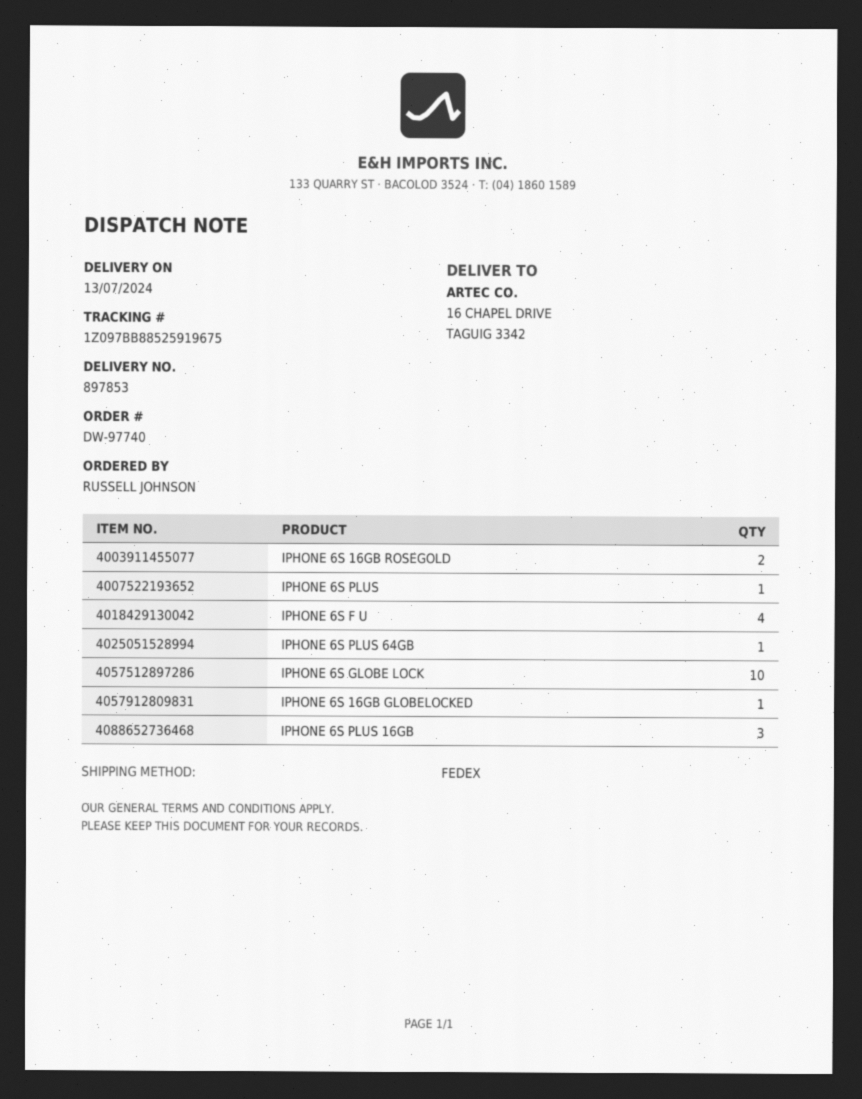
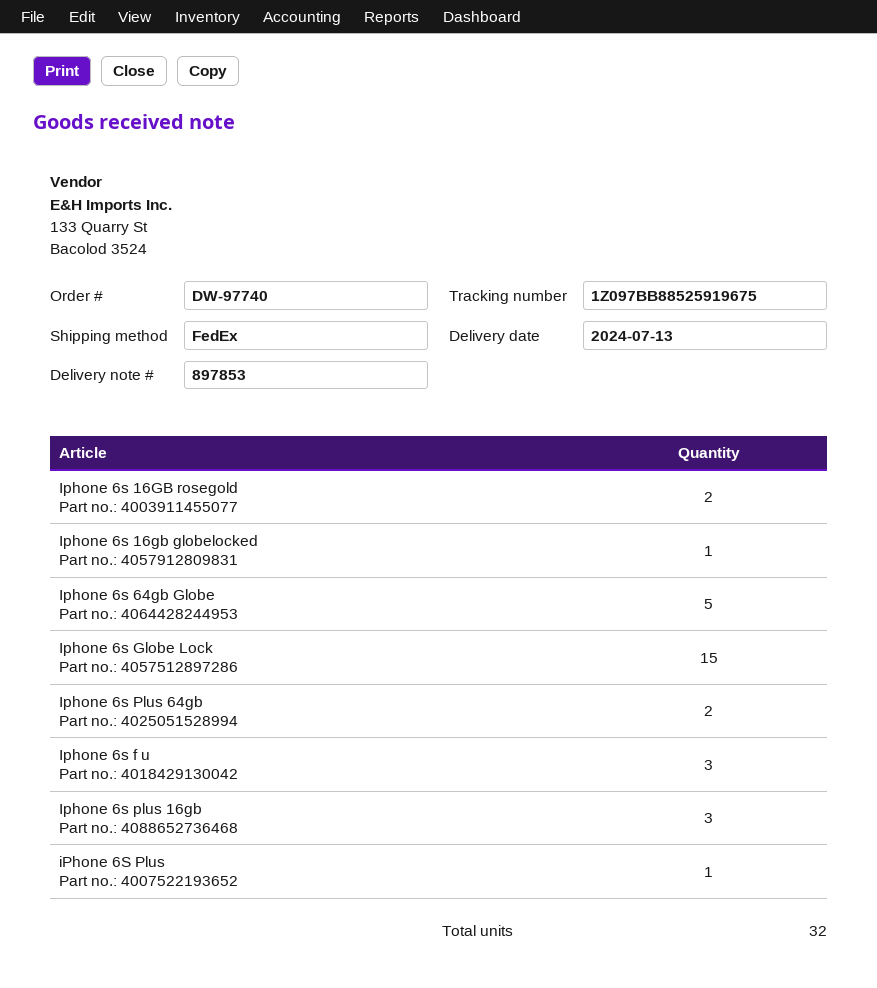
IPHONE 6S F U: 4 -> 3
IPHONE 6S PLUS 64GB: 1 -> 2
IPHONE 6S GLOBE LOCK: 10 -> 15
Iphone 6s 64gb Globe: none -> 5

